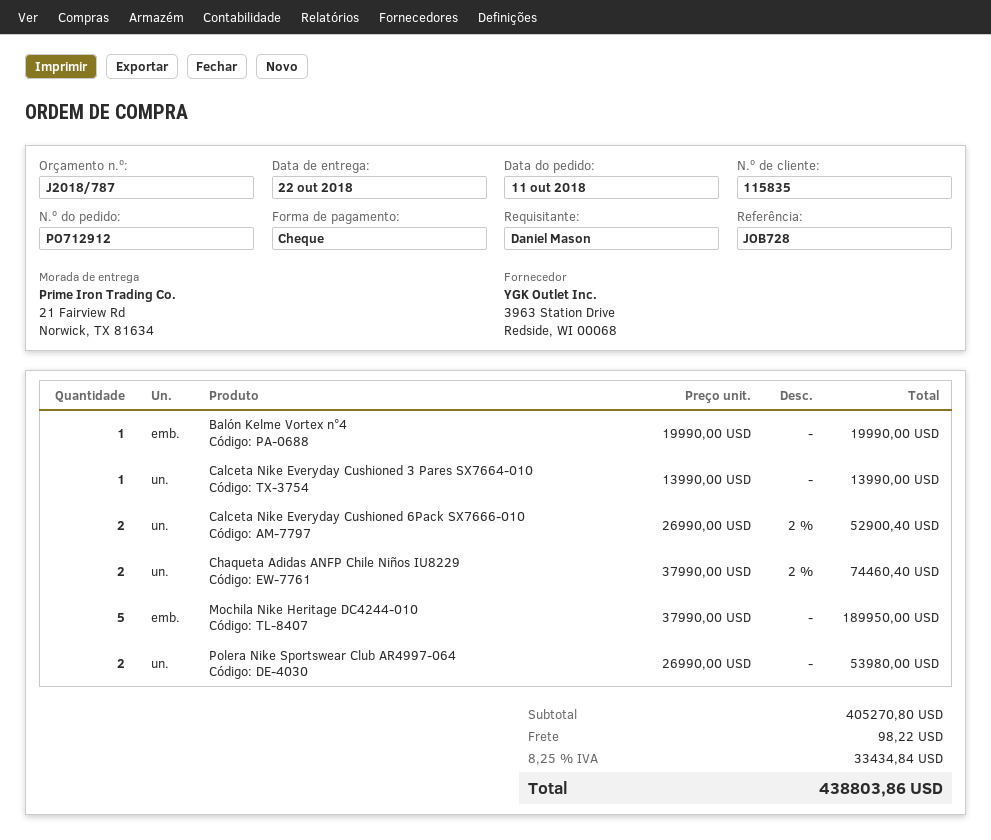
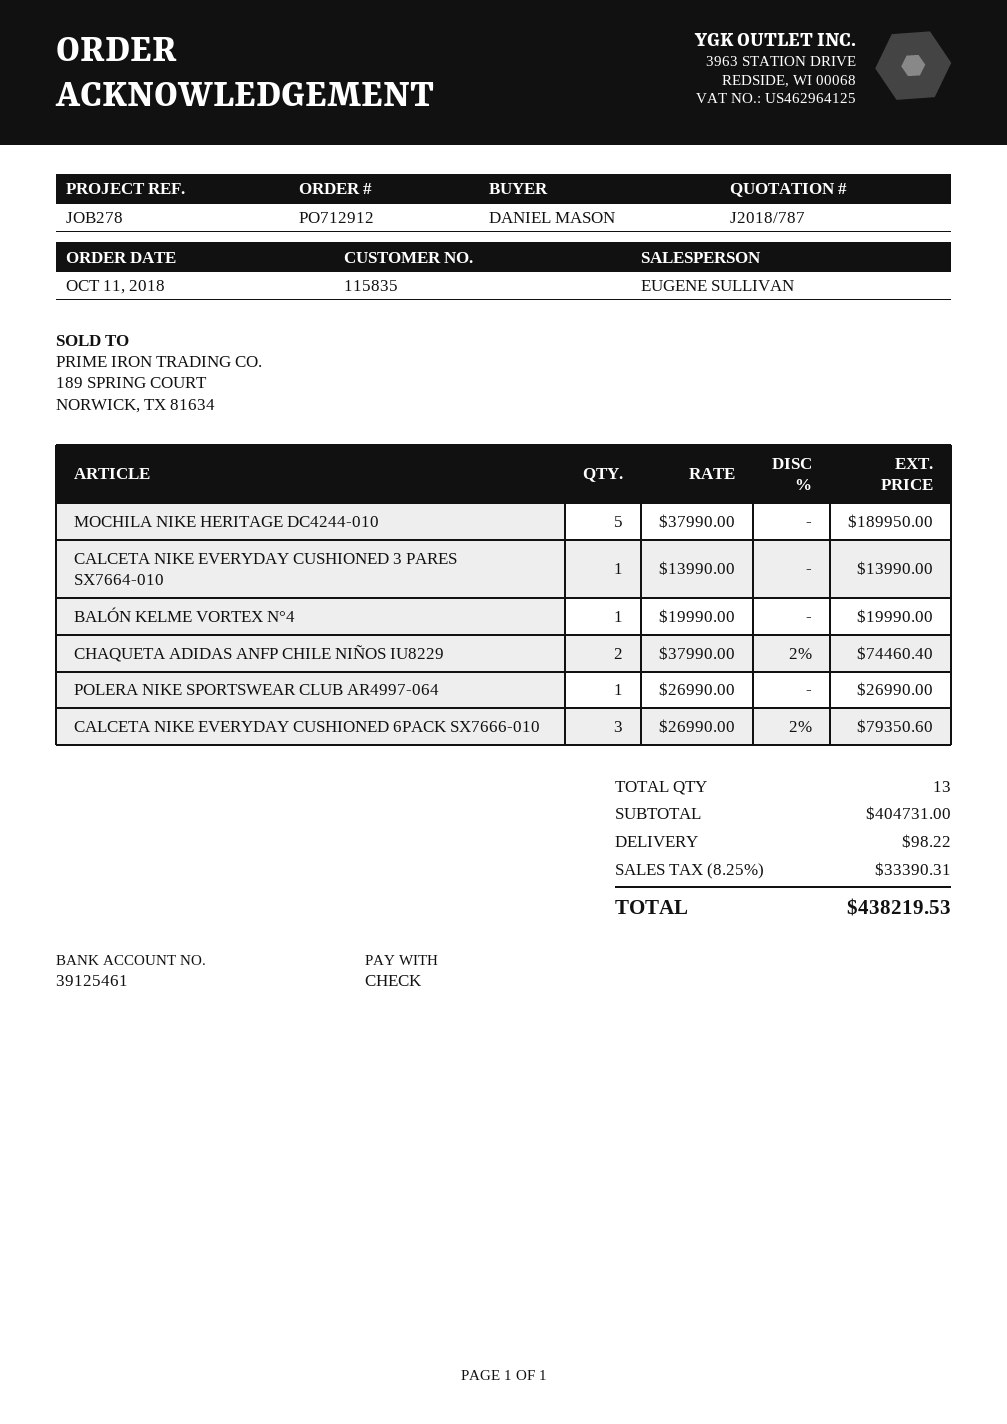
reference: JOB728 -> JOB278
Calceta Nike Everyday Cushioned 6Pack SX7666-010: 2 x 26990.00 - 2% = 52900.40 -> 3 x 26990.00 - 2% = 79350.60
Polera Nike Sportswear Club AR4997-064: 2 x 26990.00 = 53980.00 -> 1 x 26990.00 = 26990.00
subtotal: 405270.80 -> 404731.00
tax: 8.25% = 33434.84 -> 8.25% = 33390.31
total: 438803.86 -> 438219.53

